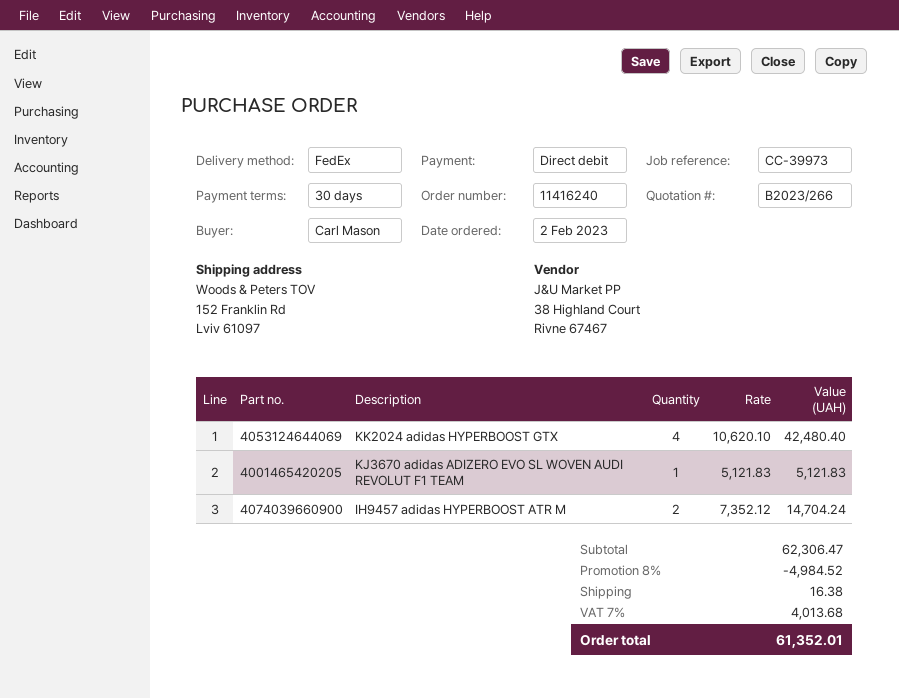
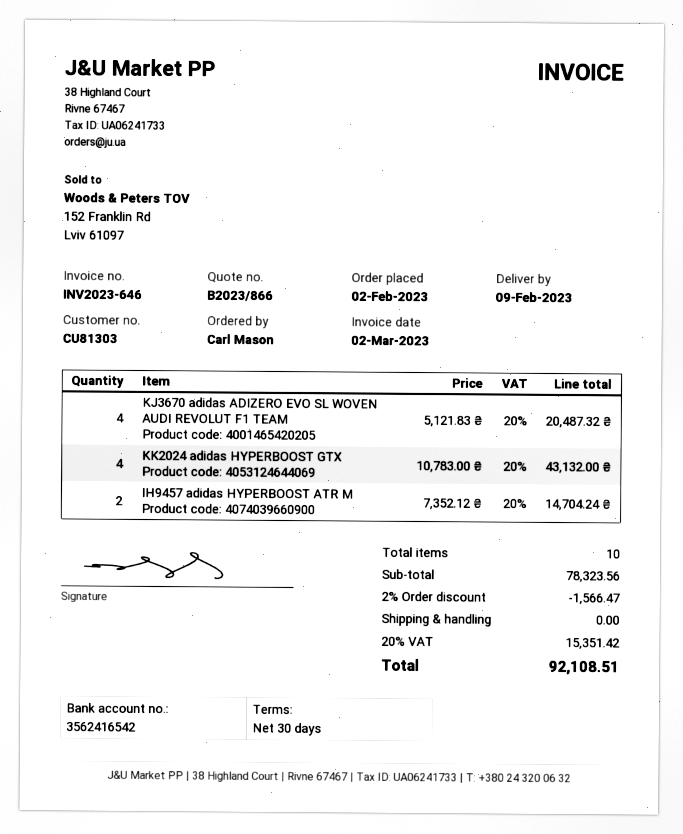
quote number: B2023/266 -> B2023/866
KK2024 adidas HYPERBOOST GTX: 4 x 10620.10 = 42480.40 -> 4 x 10783.00 = 43132.00
KJ3670 adidas ADIZERO EVO SL WOVEN AUDI REVOLUT F1 TEAM: 1 x 5121.83 = 5121.83 -> 4 x 5121.83 = 20487.32
subtotal: 62306.47 -> 78323.56
discount: 8% = 4984.52 -> 2% = 1566.47
shipping: 16.38 -> 0.00
tax: 7% = 4013.68 -> 20% = 15351.42
total: 61352.01 -> 92108.51

